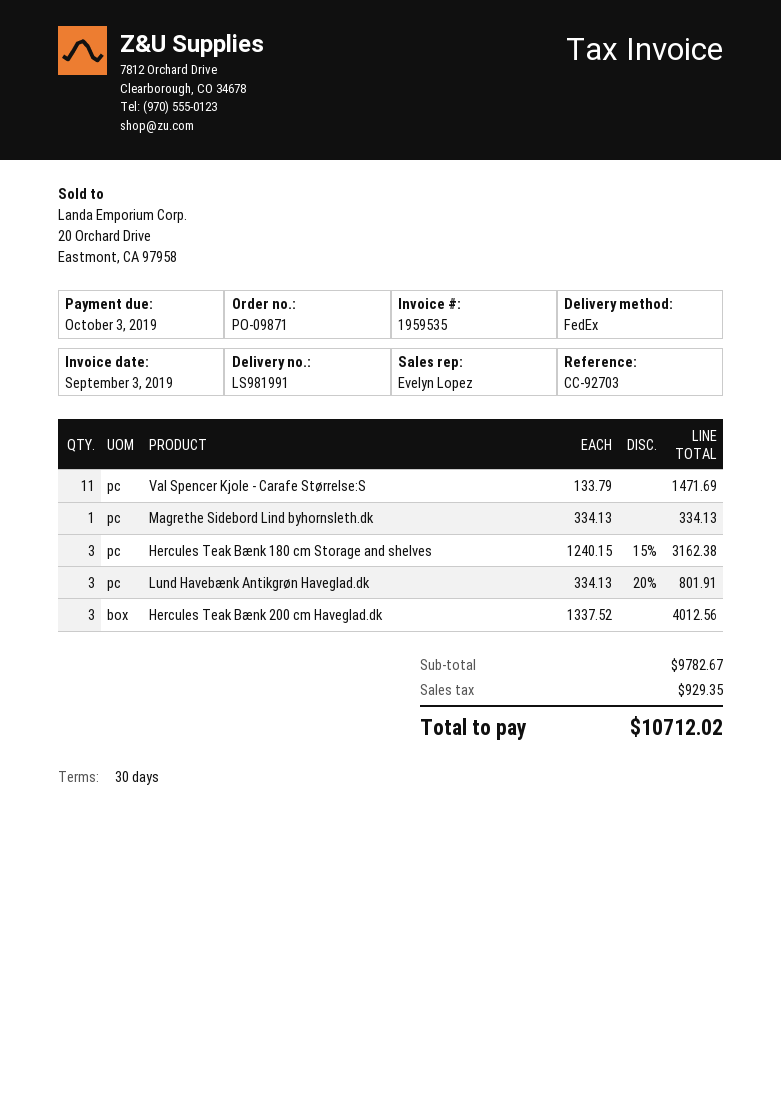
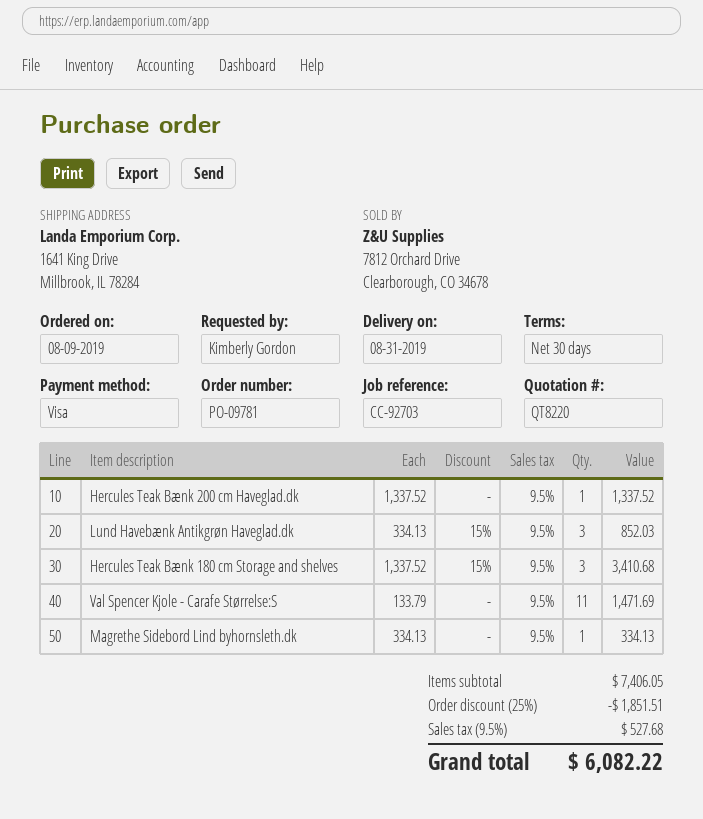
order number: PO-09871 -> PO-09781
Hercules Teak Bænk 180 cm Storage and shelves: 3 x 1240.15 - 15% = 3162.38 -> 3 x 1337.52 - 15% = 3410.68
Lund Havebænk Antikgrøn Haveglad.dk: 3 x 334.13 - 20% = 801.91 -> 3 x 334.13 - 15% = 852.03
Hercules Teak Bænk 200 cm Haveglad.dk: 3 x 1337.52 = 4012.56 -> 1 x 1337.52 = 1337.52
subtotal: 9782.67 -> 7406.05
discount: none -> 25% = 1851.51
tax: 929.35 -> 527.68
total: 10712.02 -> 6082.22

